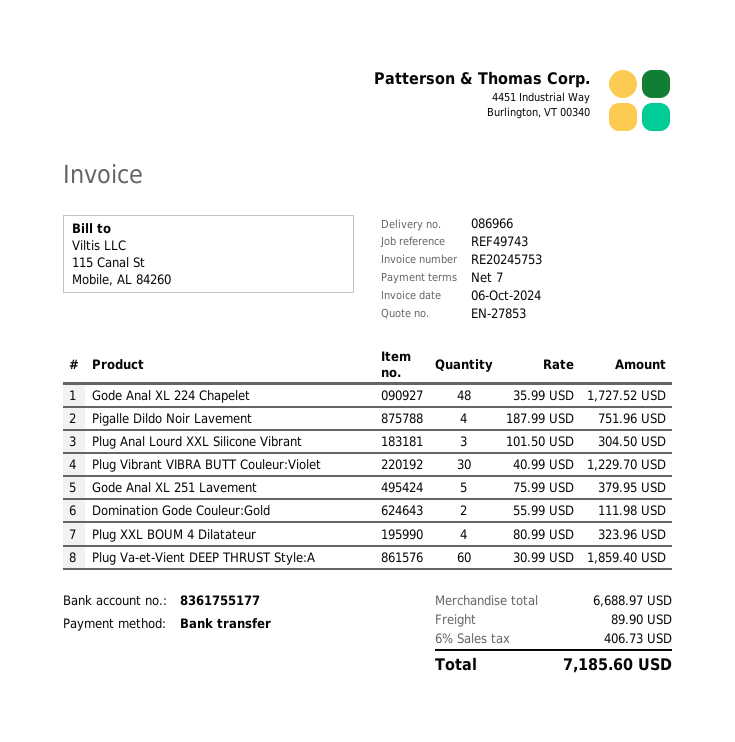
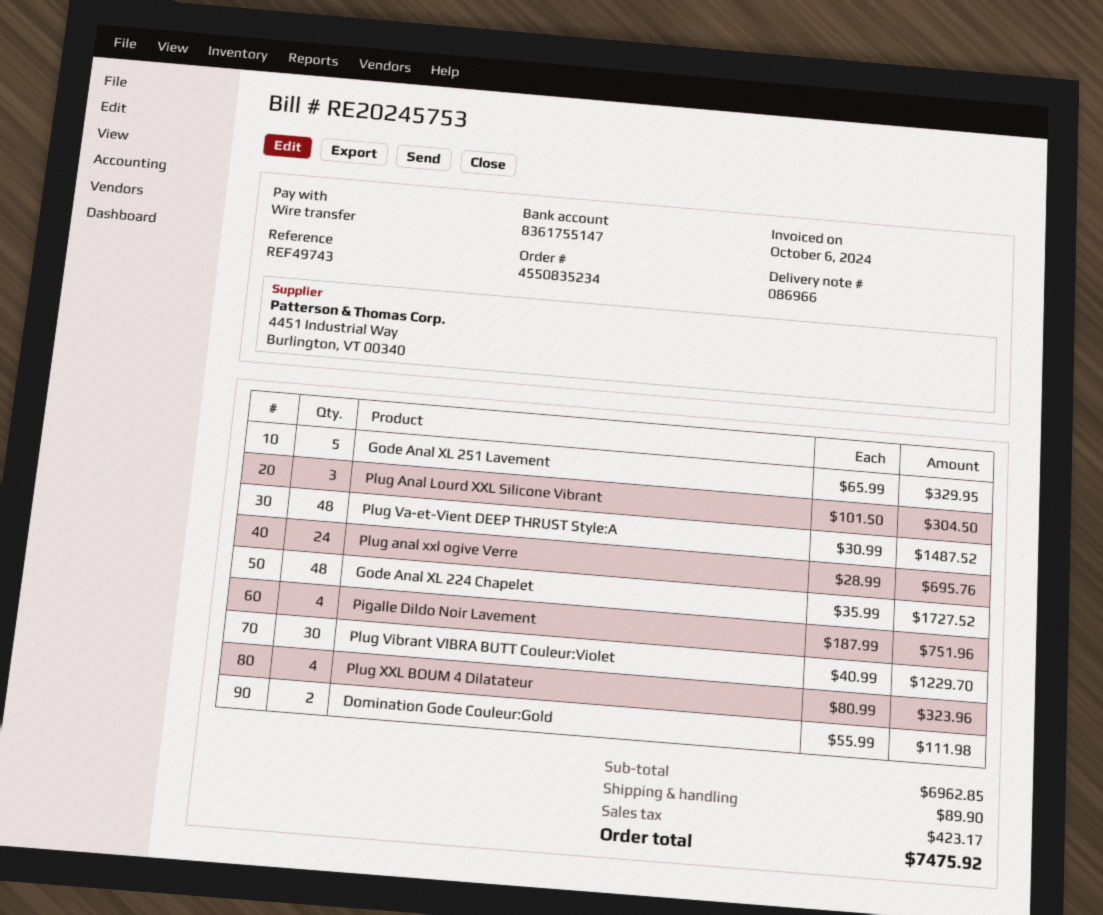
bank account: 8361755177 -> 8361755147
Gode Anal XL 251 Lavement: 5 x 75.99 = 379.95 -> 5 x 65.99 = 329.95
Plug Va-et-Vient DEEP THRUST Style:A: 60 x 30.99 = 1859.40 -> 48 x 30.99 = 1487.52
Plug anal xxl ogive Verre: none -> 24 x 28.99 = 695.76
subtotal: 6688.97 -> 6962.85
tax: 406.73 -> 423.17
total: 7185.60 -> 7475.92

